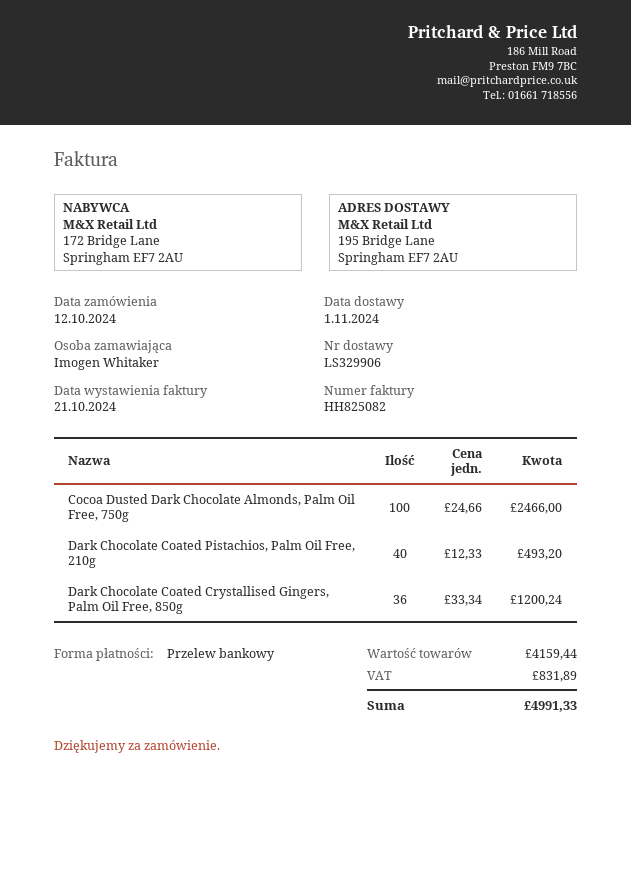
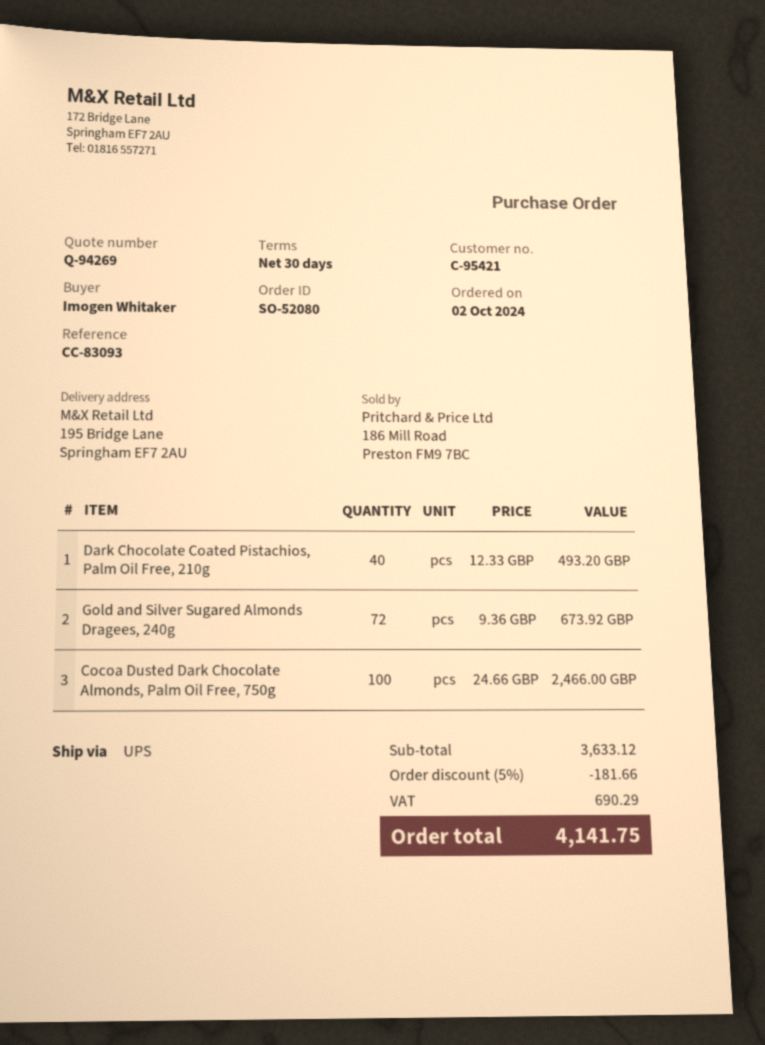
order date: 2024-10-12 -> 2024-10-02
Dark Chocolate Coated Crystallised Gingers, Palm Oil Free, 850g: 36 x 33.34 = 1200.24 -> none
Gold and Silver Sugared Almonds Dragees, 240g: none -> 72 x 9.36 = 673.92
subtotal: 4159.44 -> 3633.12
discount: none -> 5% = 181.66
tax: 831.89 -> 690.29
total: 4991.33 -> 4141.75

